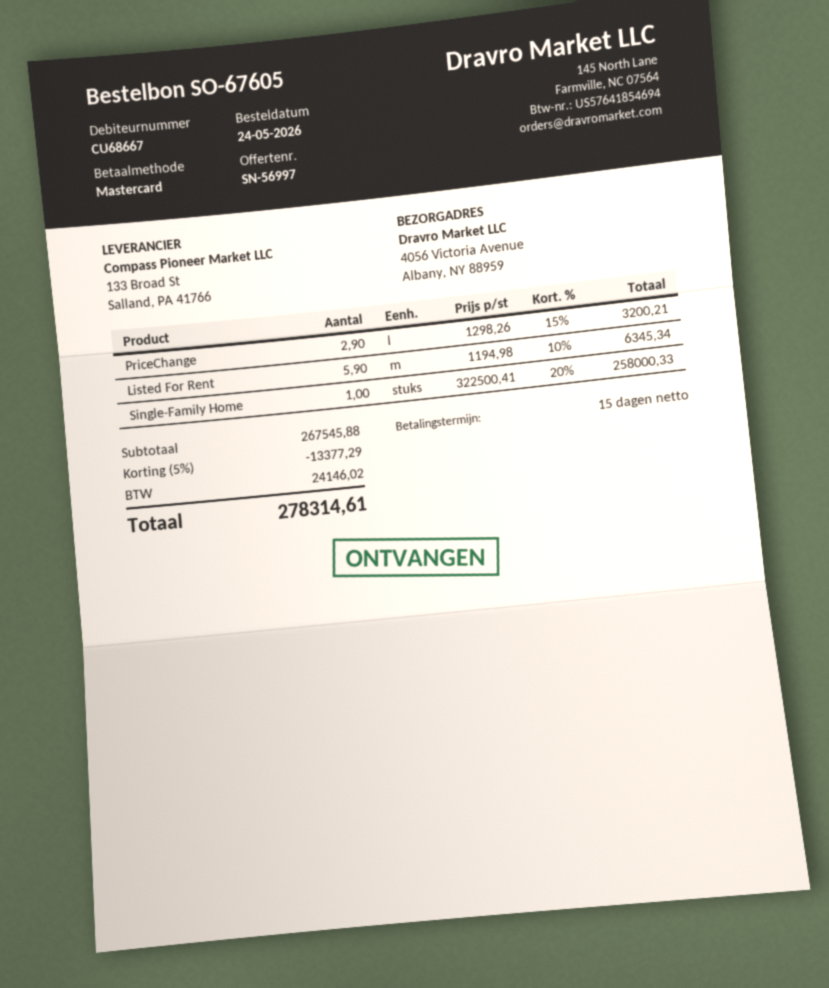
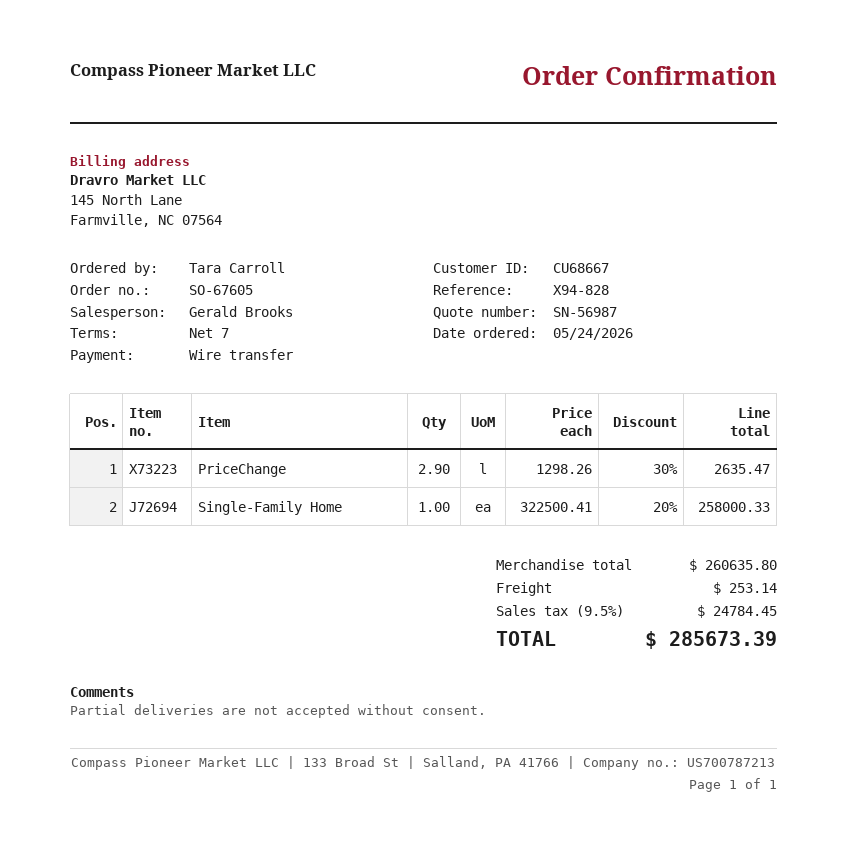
quote number: SN-56997 -> SN-56987
payment terms: 15 days -> 7 days
payment method: Mastercard -> bank transfer
PriceChange: 2.9 x 1298.26 - 15% = 3200.21 -> 2.9 x 1298.26 - 30% = 2635.47
Listed For Rent: 5.9 x 1194.98 - 10% = 6345.34 -> none
subtotal: 267545.88 -> 260635.80
discount: 5% = 13377.29 -> none
shipping: none -> 253.14
tax: 24146.02 -> 24784.45
total: 278314.61 -> 285673.39

